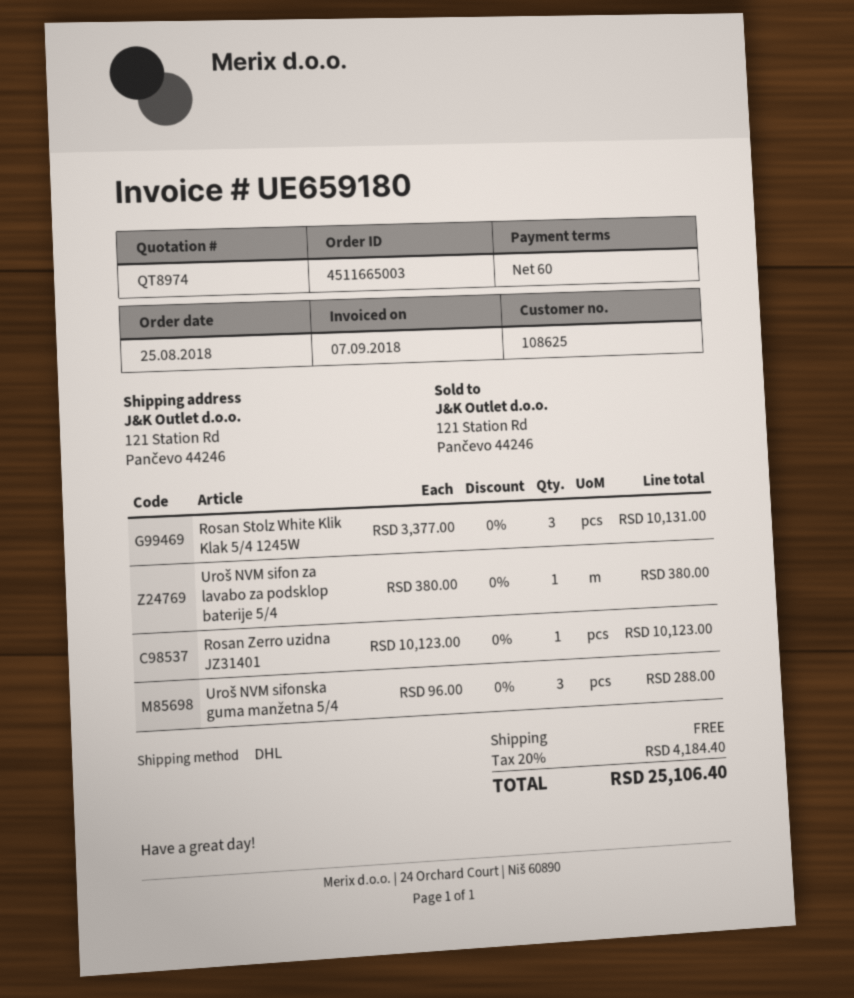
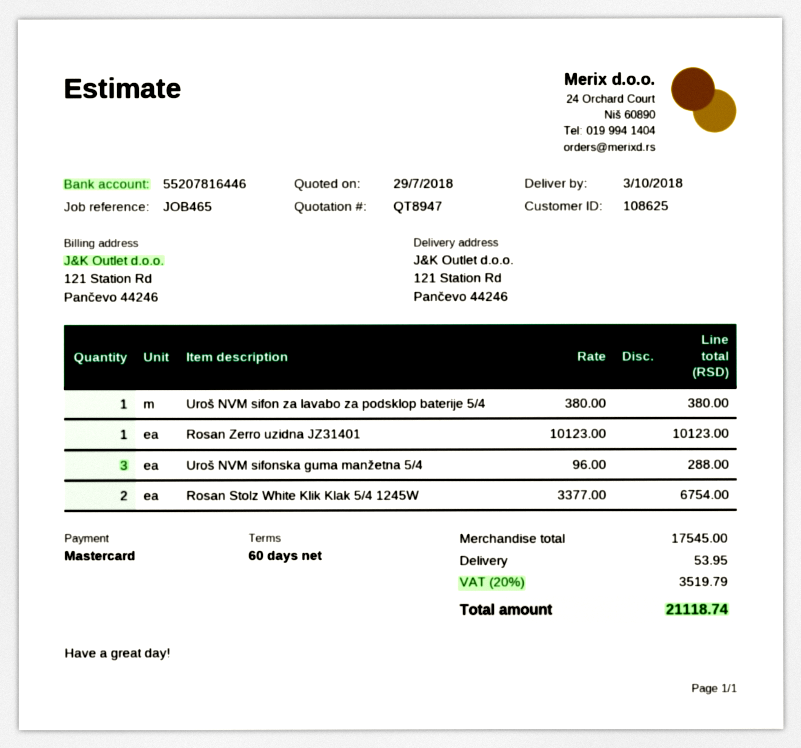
quote number: QT8974 -> QT8947
Rosan Stolz White Klik Klak 5/4 1245W: 3 x 3377.00 = 10131.00 -> 2 x 3377.00 = 6754.00
shipping: 0.00 -> 53.95
tax: 20% = 4184.40 -> 20% = 3519.79
total: 25106.40 -> 21118.74

